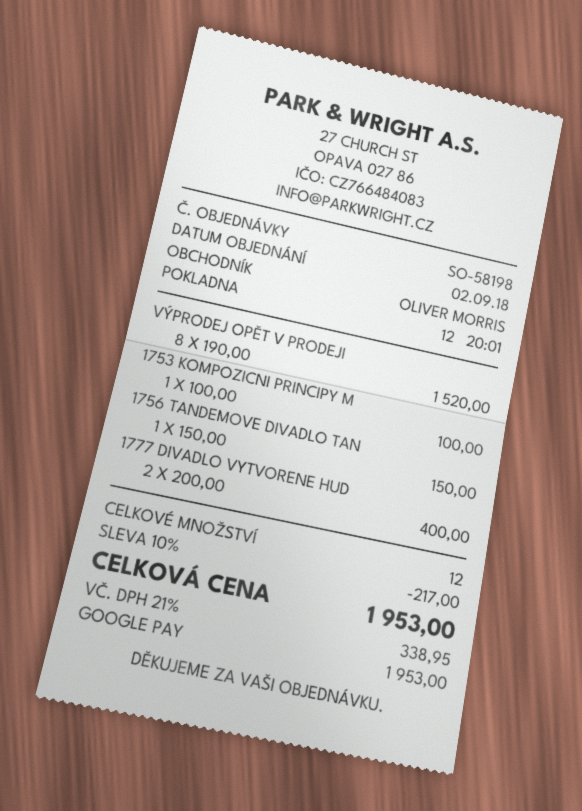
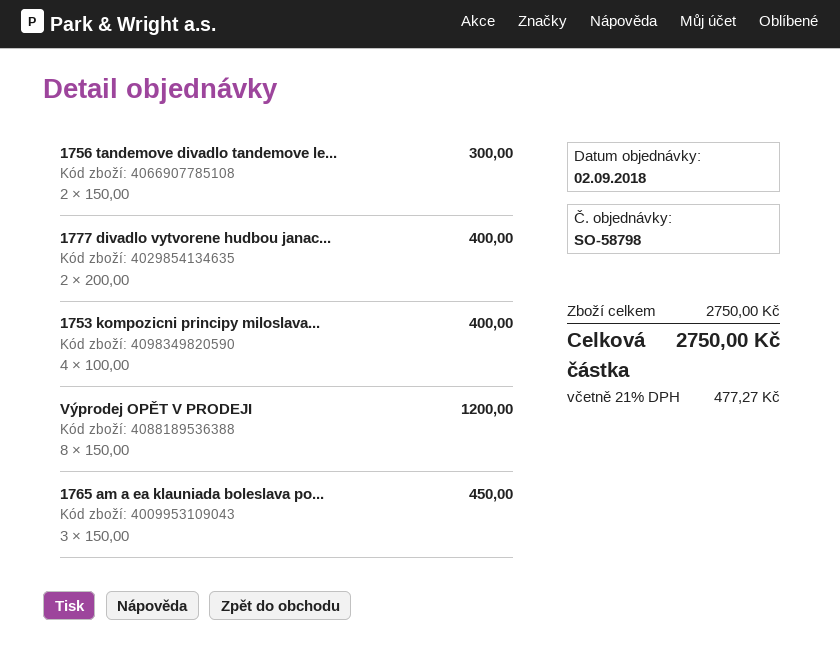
order number: SO-58198 -> SO-58798
VÝPRODEJ OPĚT V PRODEJI: 8 x 190.00 = 1520.00 -> 8 x 150.00 = 1200.00
1753 KOMPOZICNI PRINCIPY M: 1 x 100.00 = 100.00 -> 4 x 100.00 = 400.00
1756 TANDEMOVE DIVADLO TAN: 1 x 150.00 = 150.00 -> 2 x 150.00 = 300.00
1765 am a ea klauniada boleslava po...: none -> 3 x 150.00 = 450.00
discount: 10% = 217.00 -> none
tax: 21% = 338.95 -> 21% = 477.27
total: 1953.00 -> 2750.00

